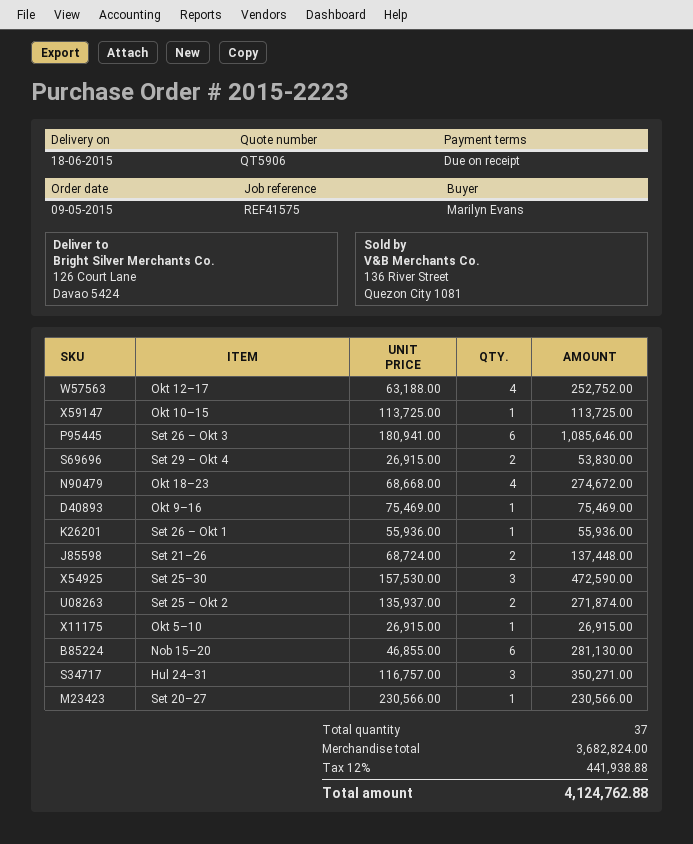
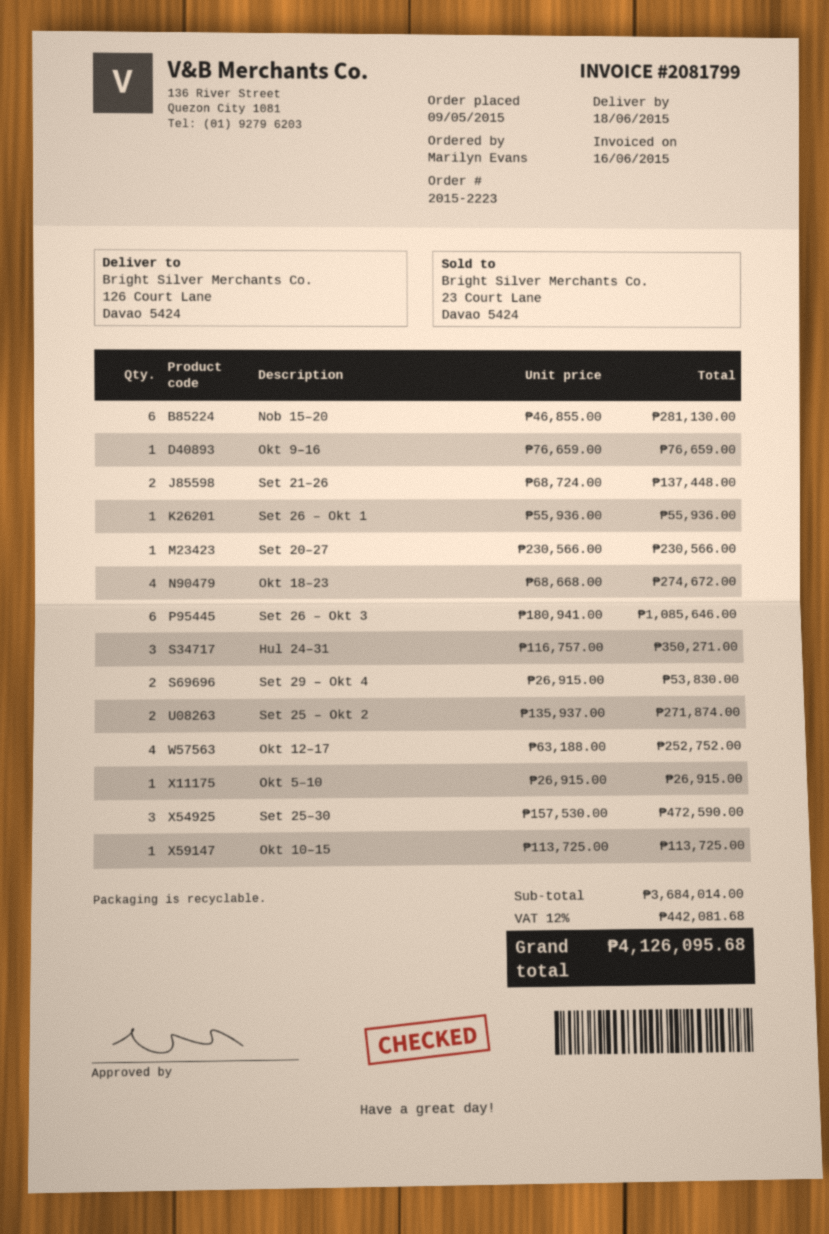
Okt 9–16: 1 x 75469.00 = 75469.00 -> 1 x 76659.00 = 76659.00
subtotal: 3682824.00 -> 3684014.00
tax: 12% = 441938.88 -> 12% = 442081.68
total: 4124762.88 -> 4126095.68

